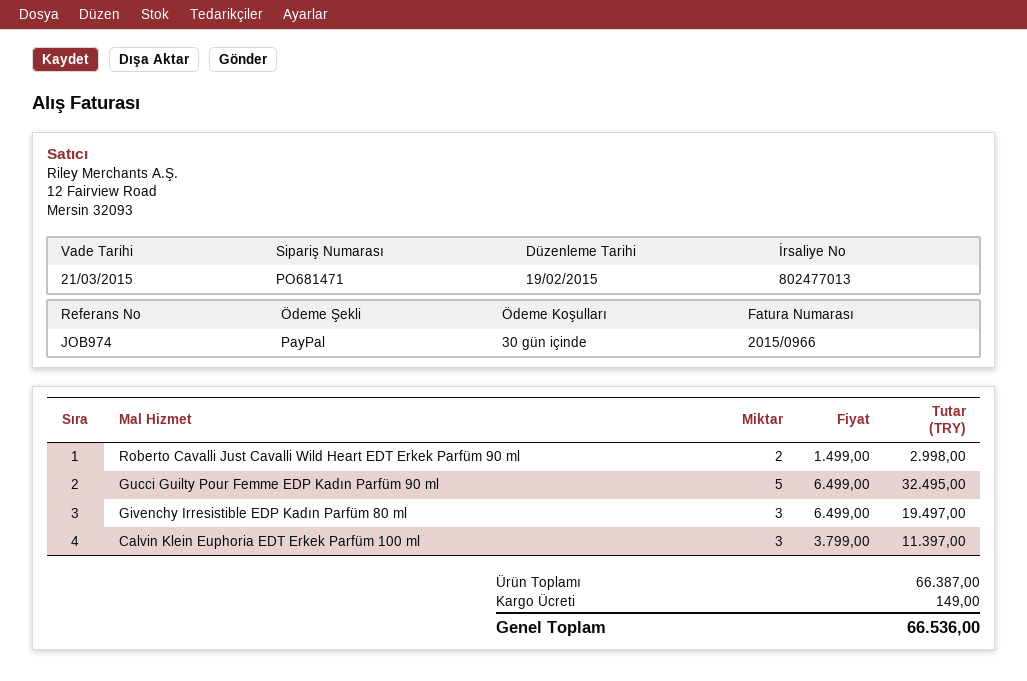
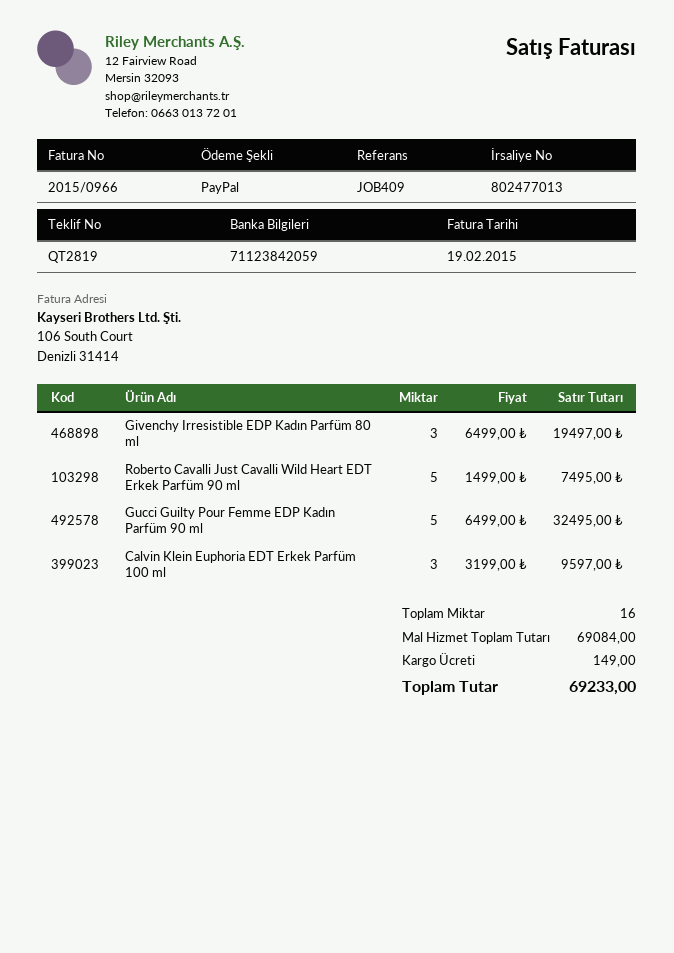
reference: JOB974 -> JOB409
Roberto Cavalli Just Cavalli Wild Heart EDT Erkek Parfüm 90 ml: 2 x 1499.00 = 2998.00 -> 5 x 1499.00 = 7495.00
Calvin Klein Euphoria EDT Erkek Parfüm 100 ml: 3 x 3799.00 = 11397.00 -> 3 x 3199.00 = 9597.00
subtotal: 66387.00 -> 69084.00
total: 66536.00 -> 69233.00

